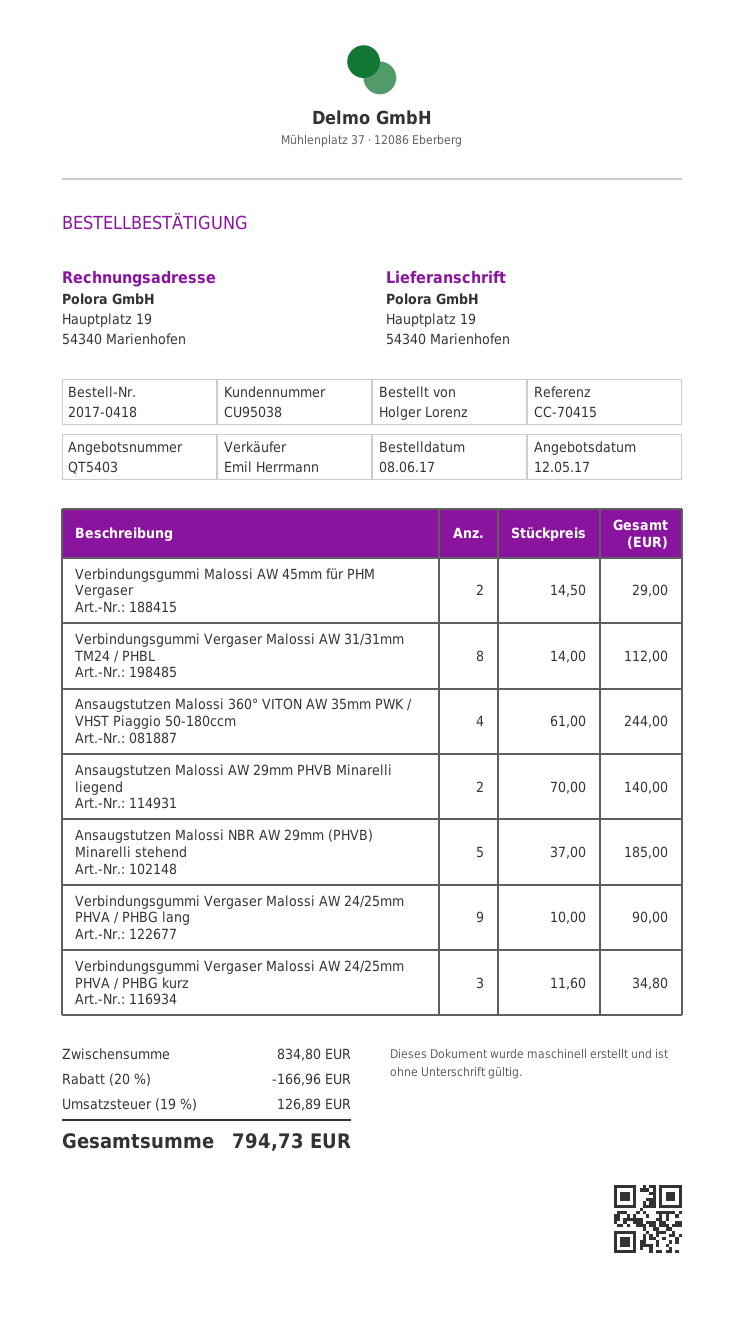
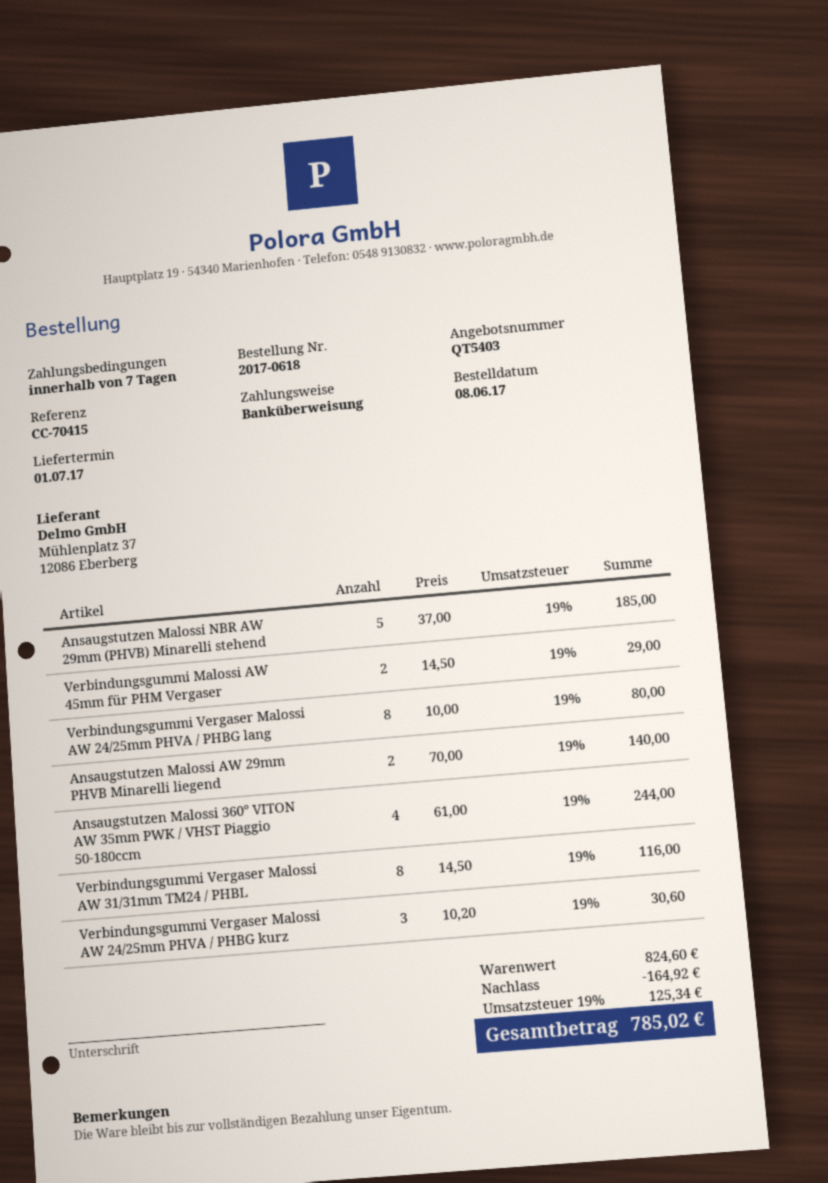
order number: 2017-0418 -> 2017-0618
Verbindungsgummi Vergaser Malossi AW 31/31mm TM24 / PHBL: 8 x 14.00 = 112.00 -> 8 x 14.50 = 116.00
Verbindungsgummi Vergaser Malossi AW 24/25mm PHVA / PHBG lang: 9 x 10.00 = 90.00 -> 8 x 10.00 = 80.00
Verbindungsgummi Vergaser Malossi AW 24/25mm PHVA / PHBG kurz: 3 x 11.60 = 34.80 -> 3 x 10.20 = 30.60
subtotal: 834.80 -> 824.60
discount: 166.96 -> 164.92
tax: 19% = 126.89 -> 19% = 125.34
total: 794.73 -> 785.02

